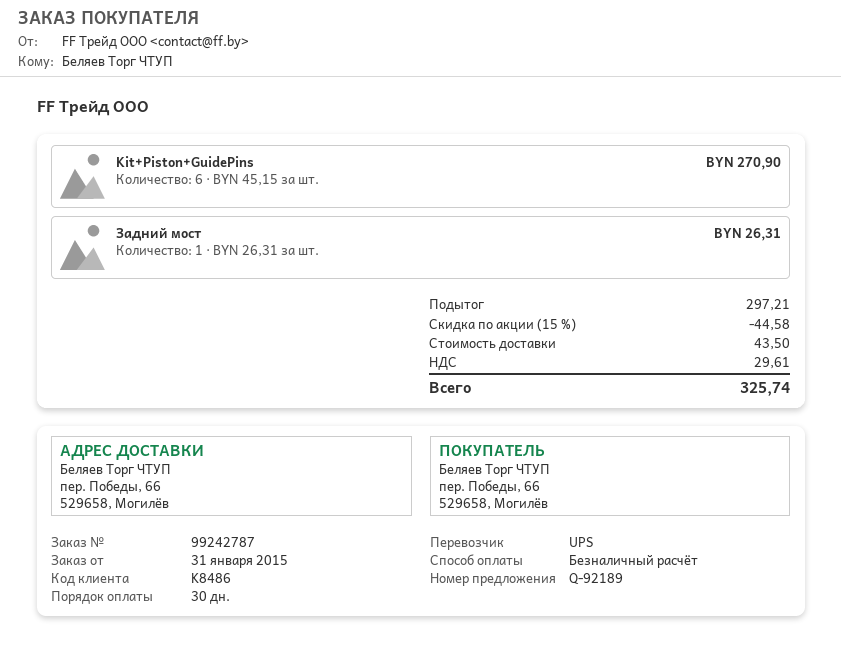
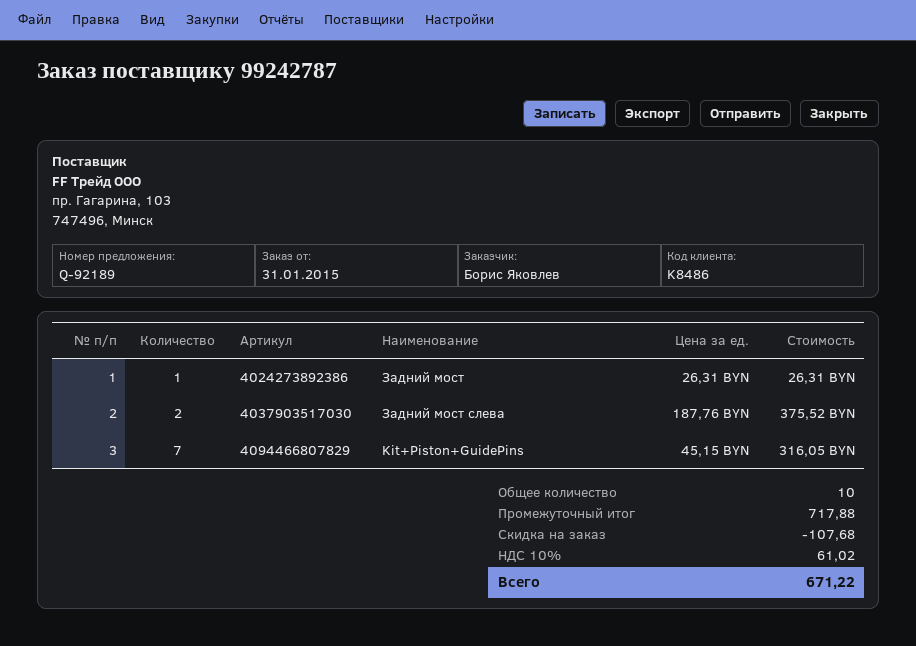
Kit+Piston+GuidePins: 6 x 45.15 = 270.90 -> 7 x 45.15 = 316.05
Задний мост слева: none -> 2 x 187.76 = 375.52
subtotal: 297.21 -> 717.88
discount: 44.58 -> 107.68
shipping: 43.50 -> none
tax: 29.61 -> 61.02
total: 325.74 -> 671.22

